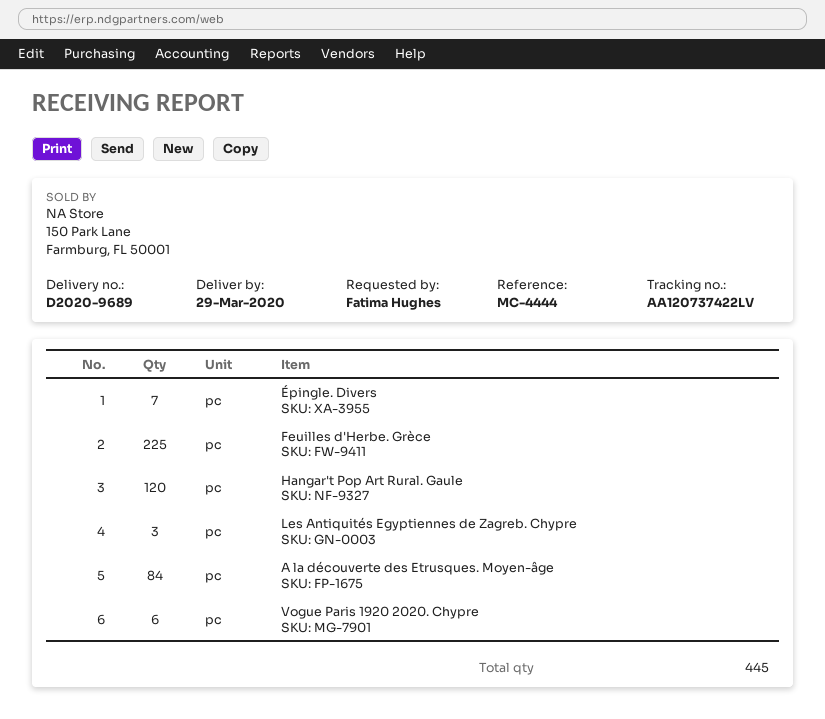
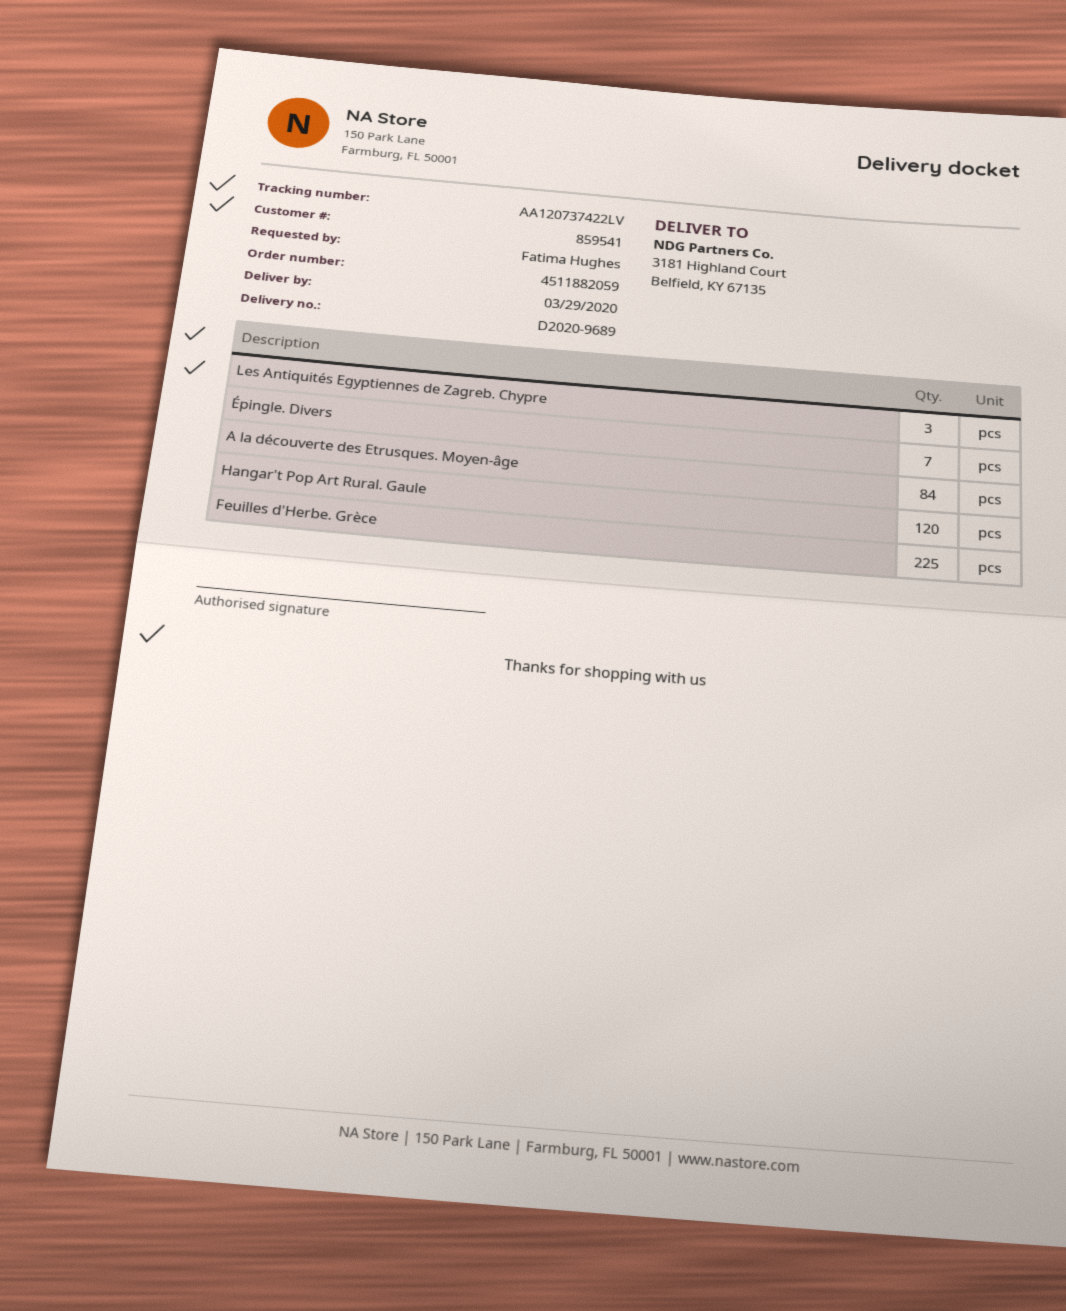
Vogue Paris 1920 2020. Chypre: 6 -> none

